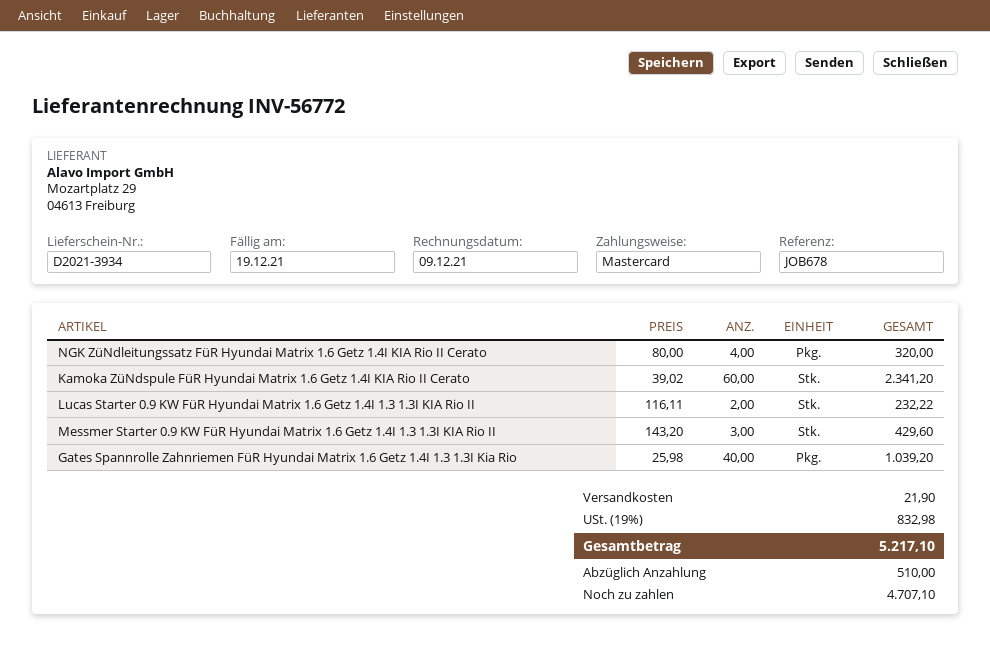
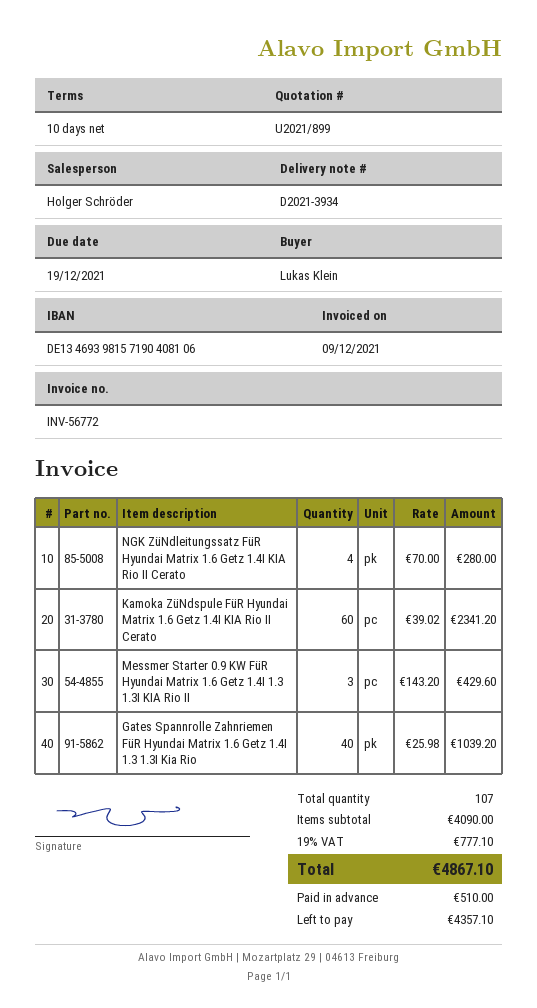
NGK ZüNdleitungssatz FüR Hyundai Matrix 1.6 Getz 1.4I KIA Rio II Cerato: 4 x 80.00 = 320.00 -> 4 x 70.00 = 280.00
Lucas Starter 0.9 KW FüR Hyundai Matrix 1.6 Getz 1.4I 1.3 1.3I KIA Rio II: 2 x 116.11 = 232.22 -> none
shipping: 21.90 -> none
tax: 19% = 832.98 -> 19% = 777.10
total: 5217.10 -> 4867.10
balance: 4707.10 -> 4357.10

